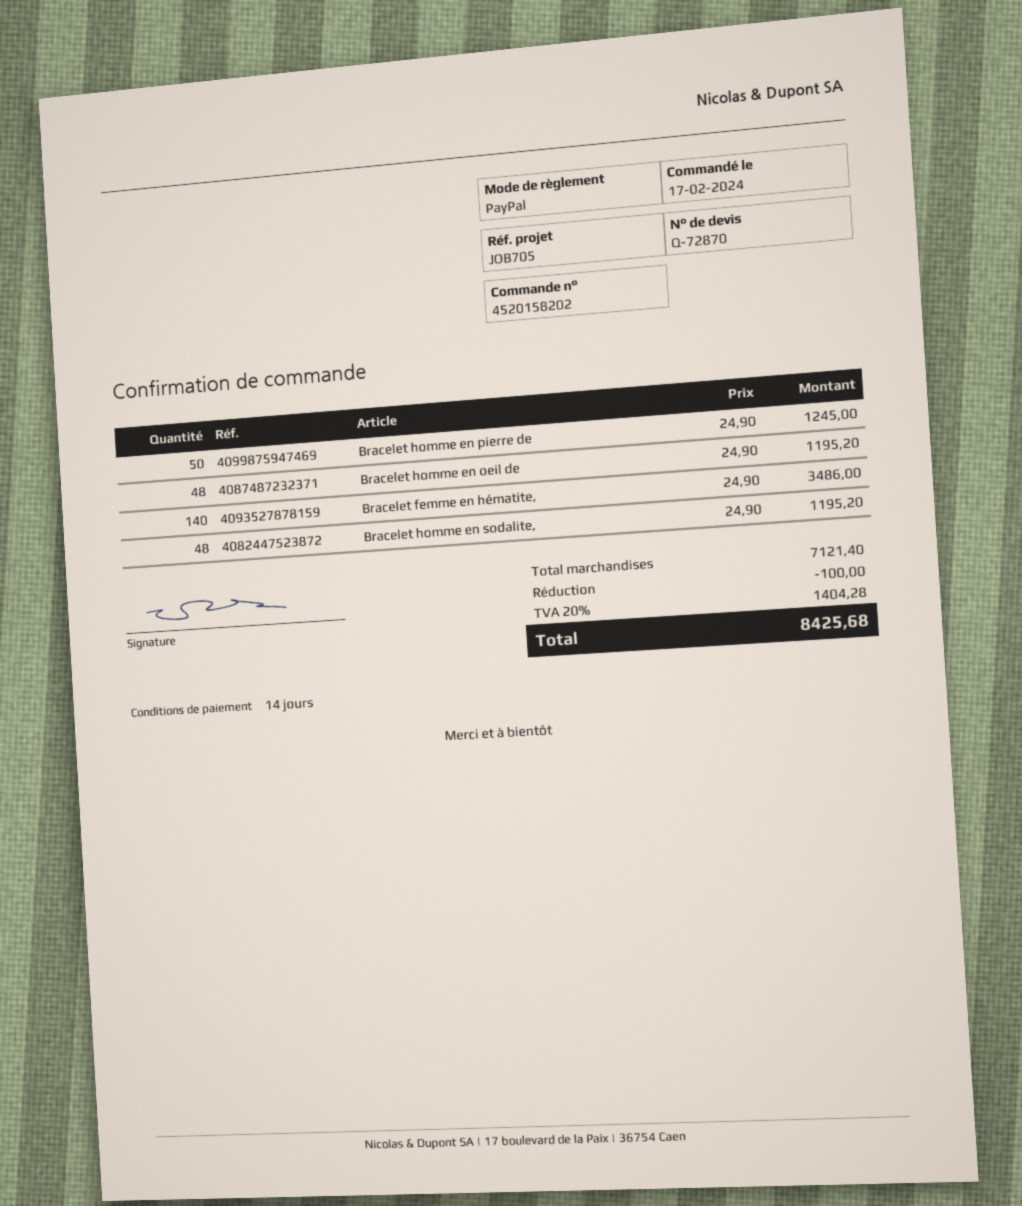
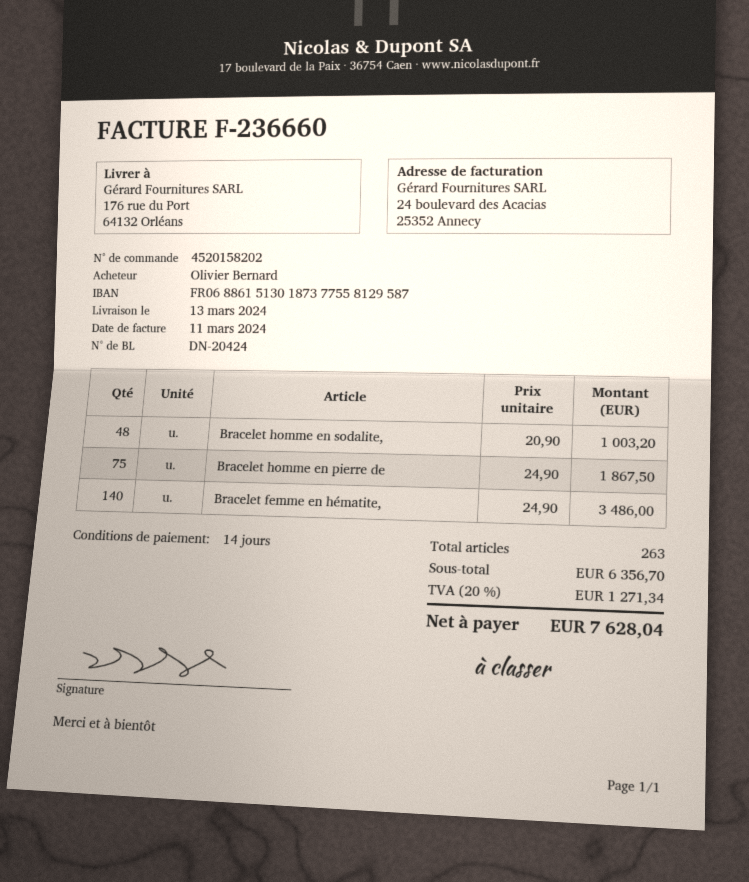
Bracelet homme en pierre de: 50 x 24.90 = 1245.00 -> 75 x 24.90 = 1867.50
Bracelet homme en oeil de: 48 x 24.90 = 1195.20 -> none
Bracelet homme en sodalite,: 48 x 24.90 = 1195.20 -> 48 x 20.90 = 1003.20
subtotal: 7121.40 -> 6356.70
discount: 100.00 -> none
tax: 20% = 1404.28 -> 20% = 1271.34
total: 8425.68 -> 7628.04

